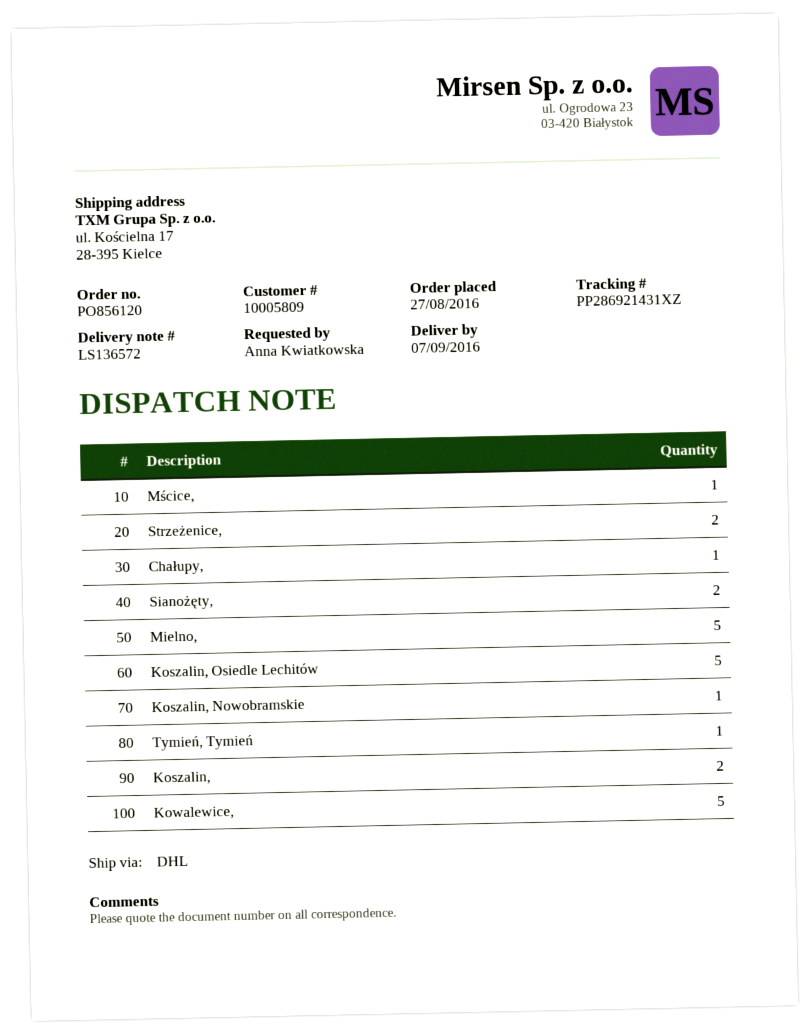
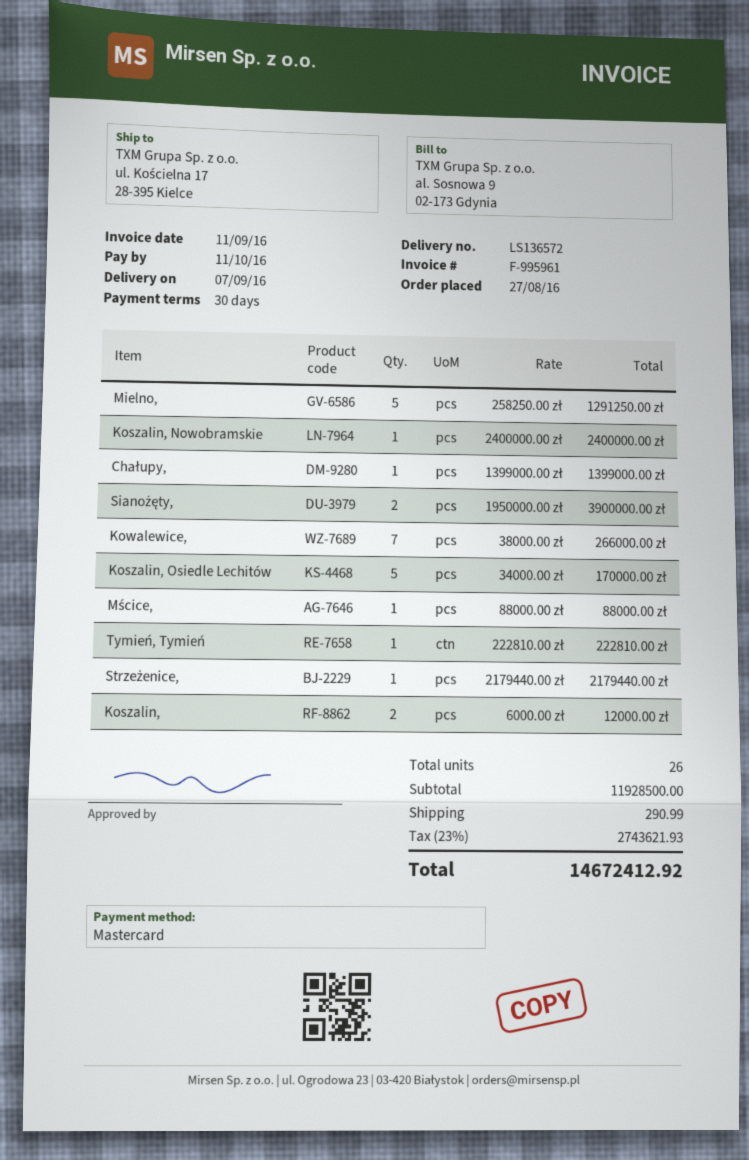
Strzeżenice,: 2 -> 1
Kowalewice,: 5 -> 7

